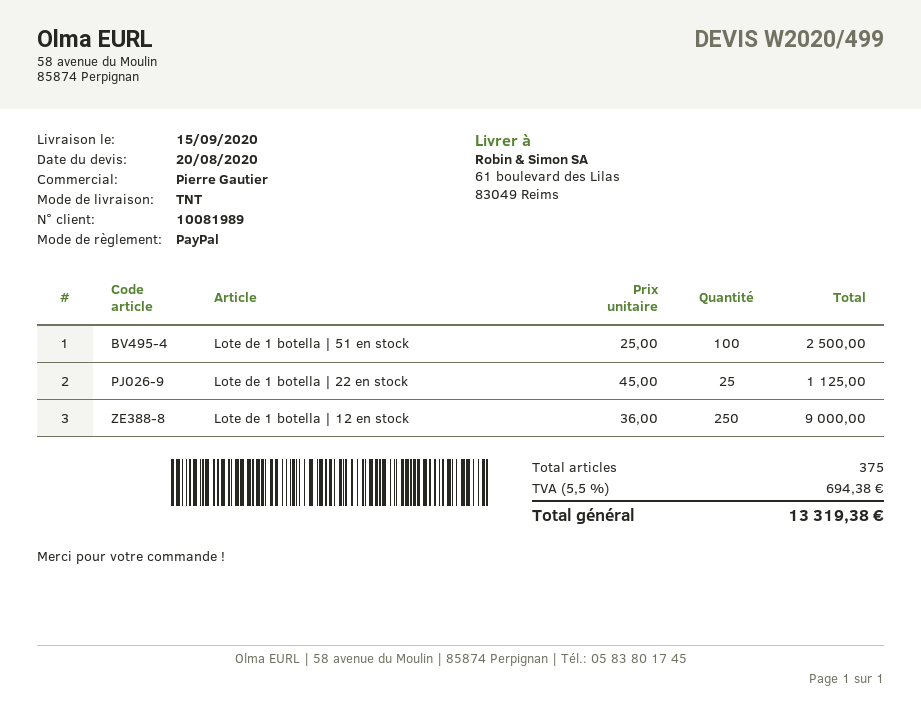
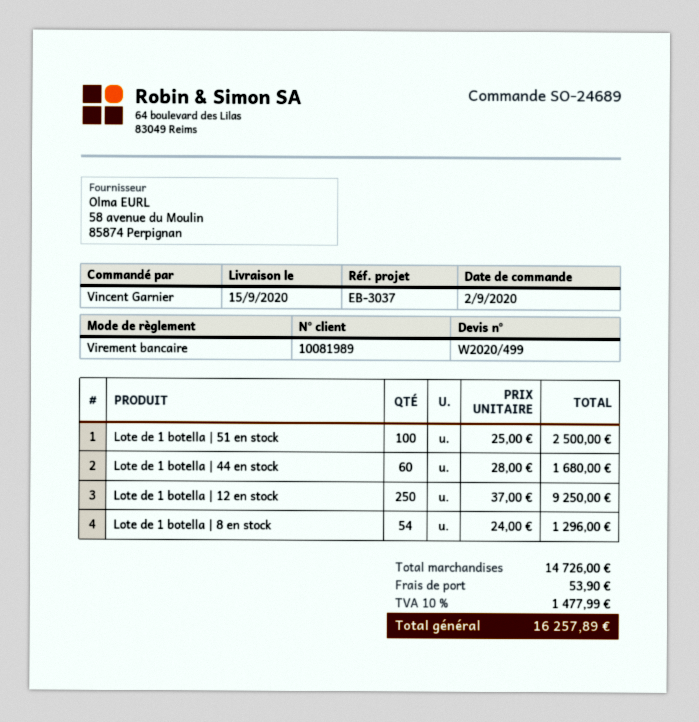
payment method: PayPal -> bank transfer
Lote de 1 botella | 22 en stock: 25 x 45.00 = 1125.00 -> none
Lote de 1 botella | 12 en stock: 250 x 36.00 = 9000.00 -> 250 x 37.00 = 9250.00
Lote de 1 botella | 44 en stock: none -> 60 x 28.00 = 1680.00
Lote de 1 botella | 8 en stock: none -> 54 x 24.00 = 1296.00
shipping: none -> 53.90
tax: 5.5% = 694.38 -> 10% = 1477.99
total: 13319.38 -> 16257.89

